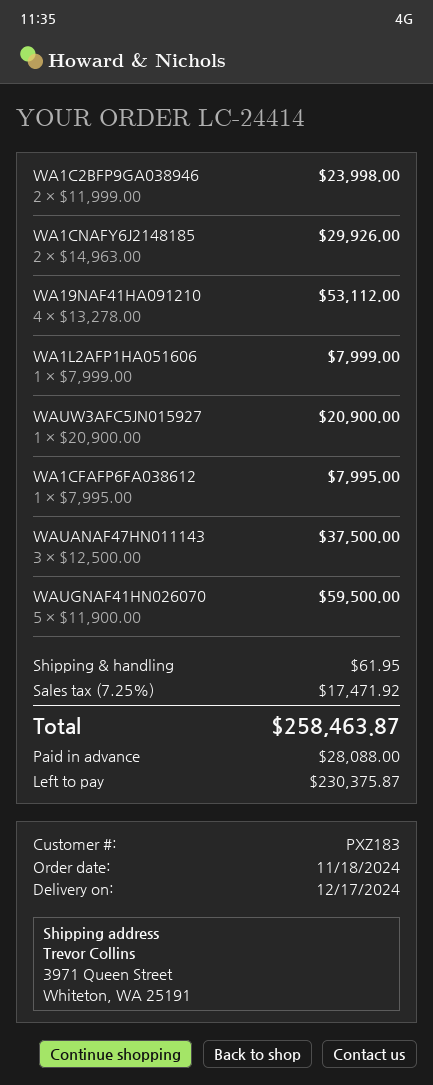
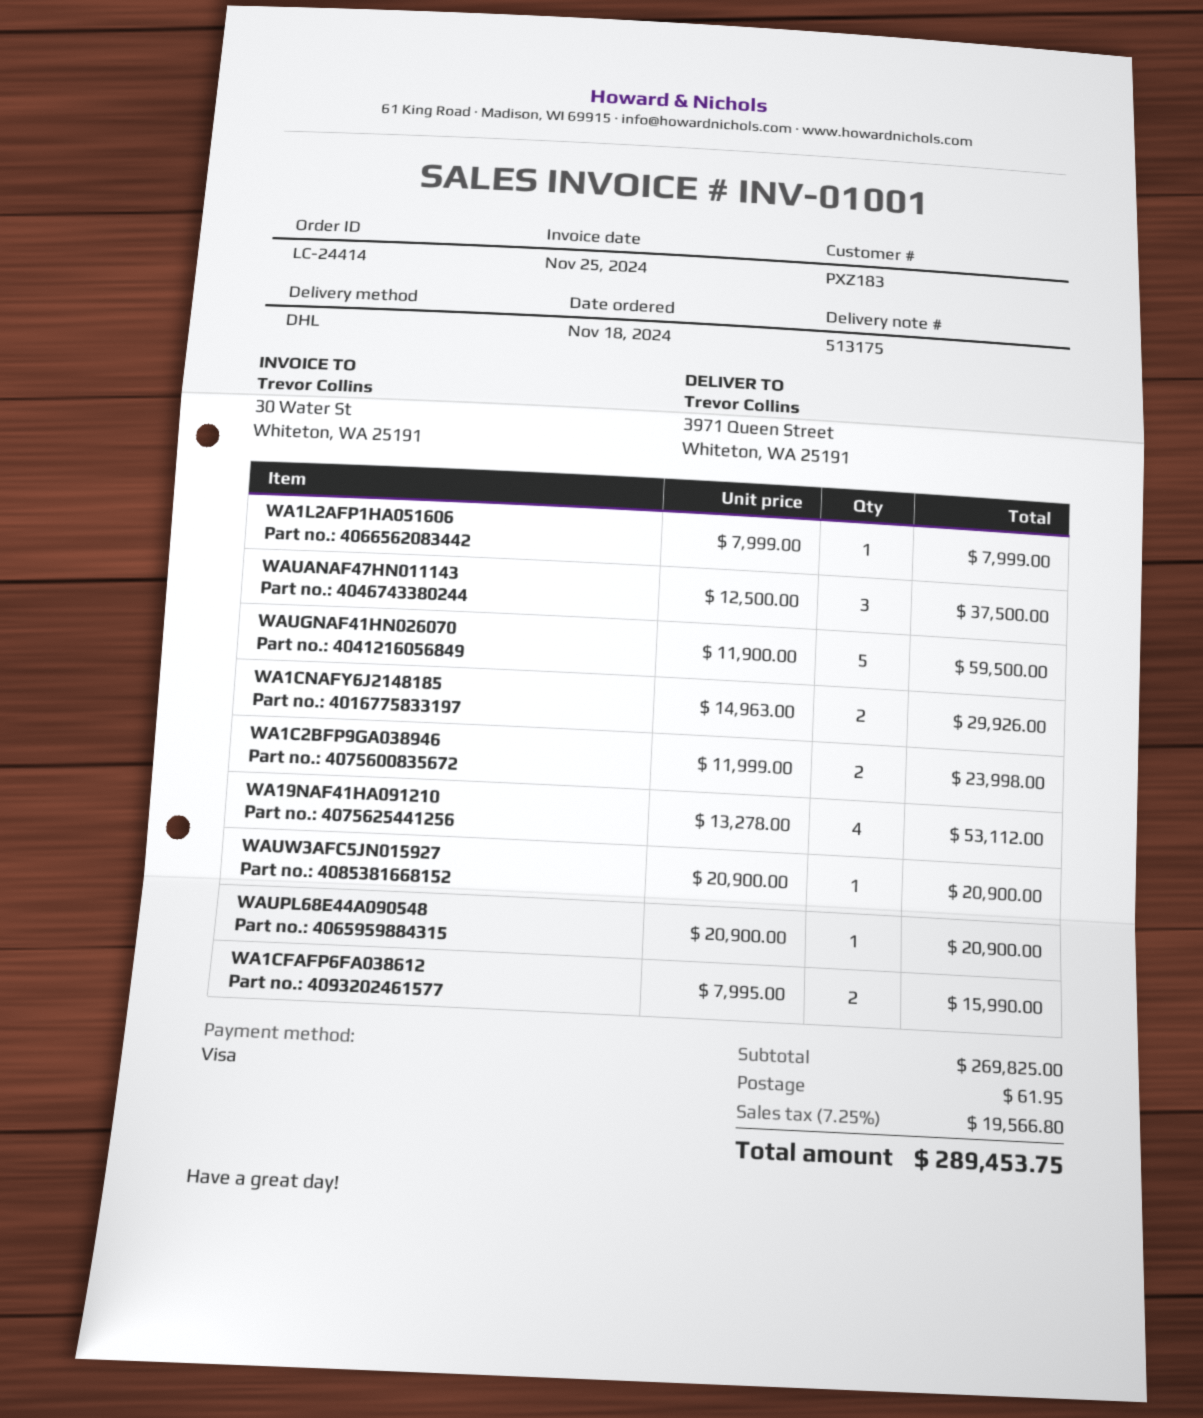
WA1CFAFP6FA038612: 1 x 7995.00 = 7995.00 -> 2 x 7995.00 = 15990.00
WAUPL68E44A090548: none -> 1 x 20900.00 = 20900.00
tax: 7.25% = 17471.92 -> 7.25% = 19566.80
total: 258463.87 -> 289453.75

